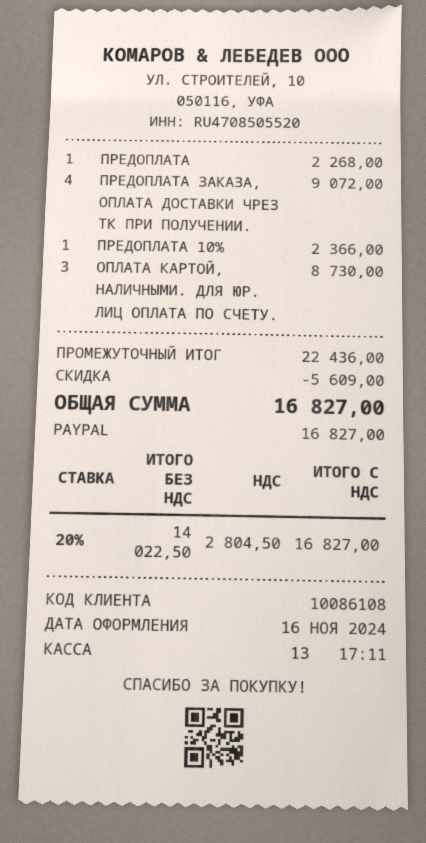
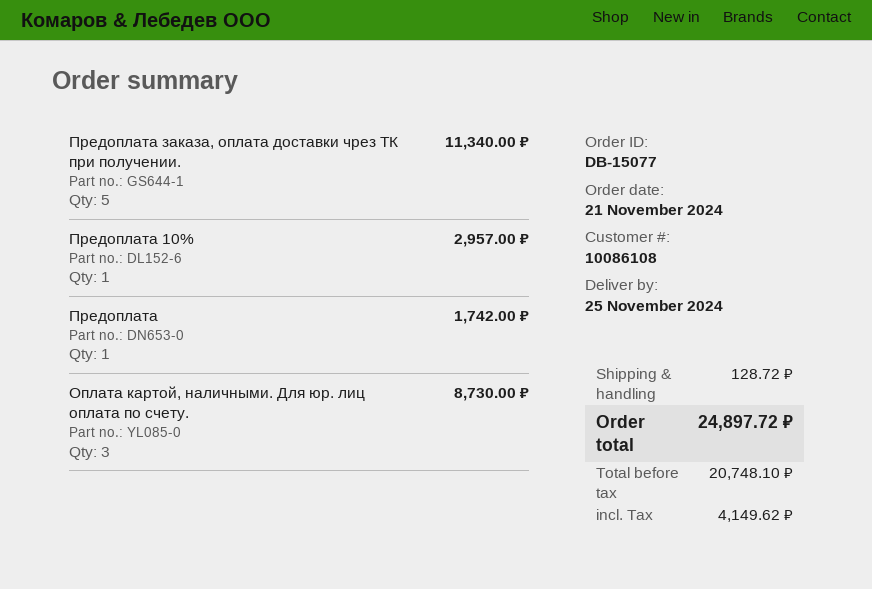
order date: 2024-11-16 -> 2024-11-21
ПРЕДОПЛАТА: 1 for 2268.00 -> 1 for 1742.00
ПРЕДОПЛАТА ЗАКАЗА, ОПЛАТА ДОСТАВКИ ЧРЕЗ ТК ПРИ ПОЛУЧЕНИИ.: 4 for 9072.00 -> 5 for 11340.00
ПРЕДОПЛАТА 10%: 1 for 2366.00 -> 1 for 2957.00
discount: 5609.00 -> none
shipping: none -> 128.72
net: 14022.50 -> 20748.10
tax: 2804.50 -> 4149.62
total: 16827.00 -> 24897.72

